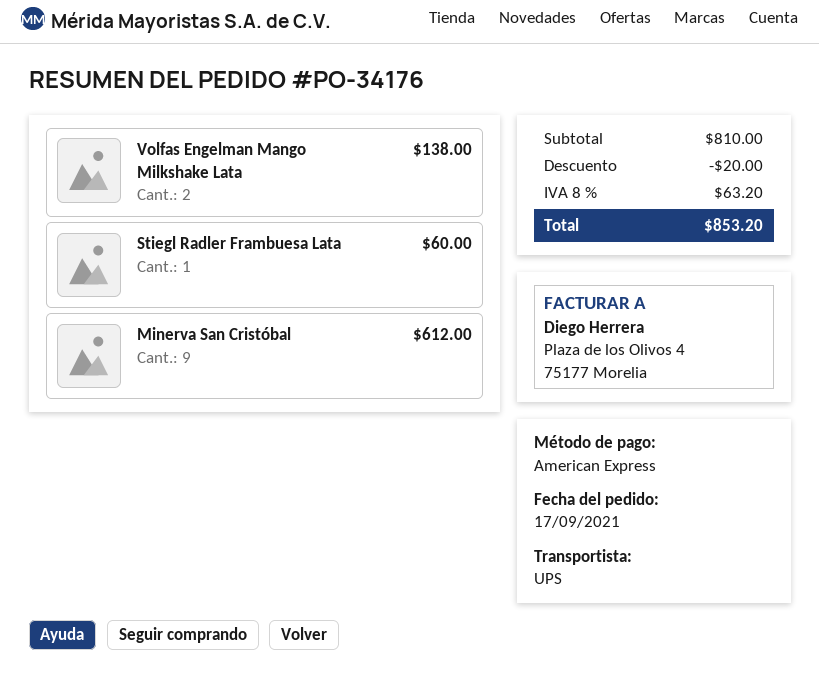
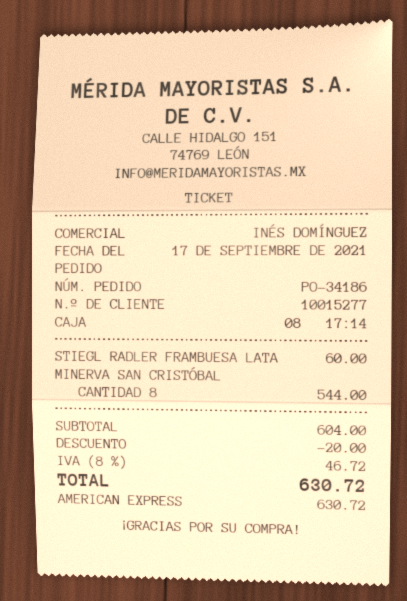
order number: PO-34176 -> PO-34186
Volfas Engelman Mango Milkshake Lata: 2 for 138.00 -> none
Minerva San Cristóbal: 9 for 612.00 -> 8 for 544.00
subtotal: 810.00 -> 604.00
tax: 8% = 63.20 -> 8% = 46.72
total: 853.20 -> 630.72

